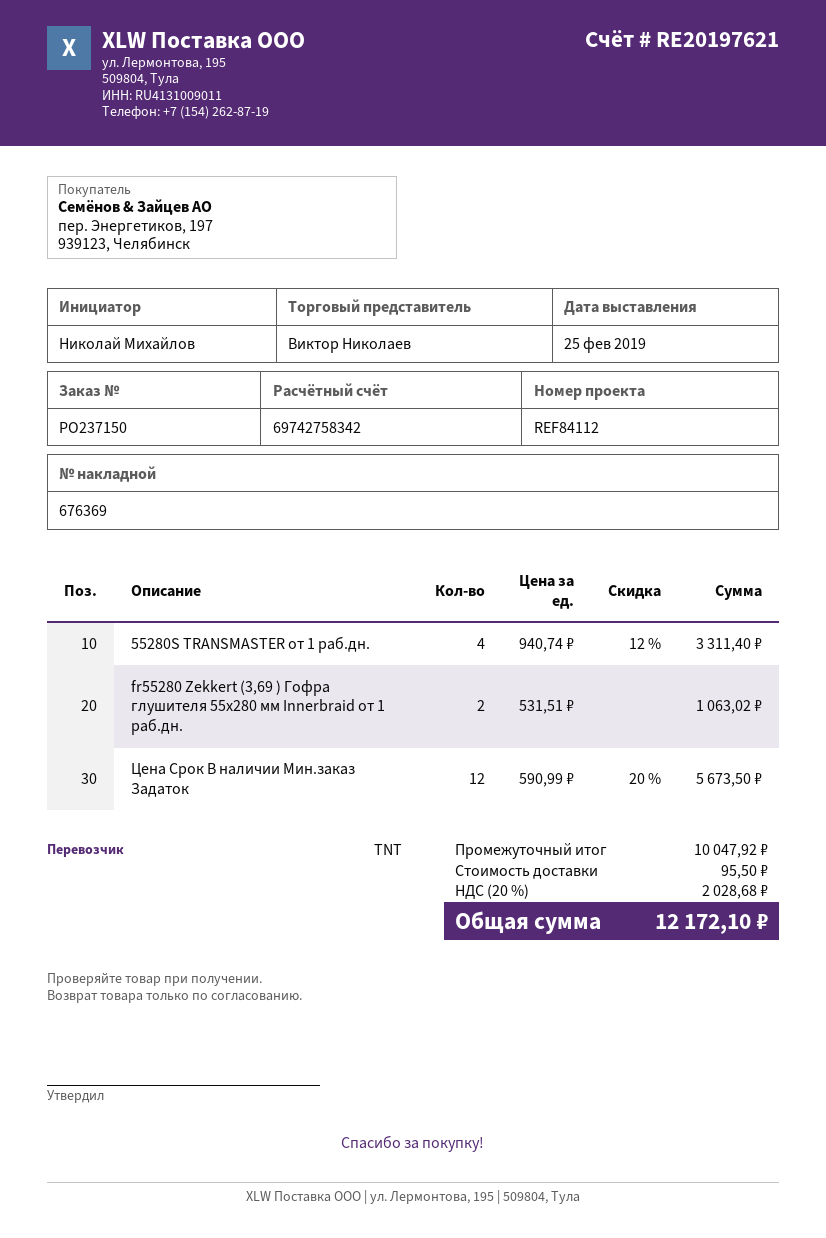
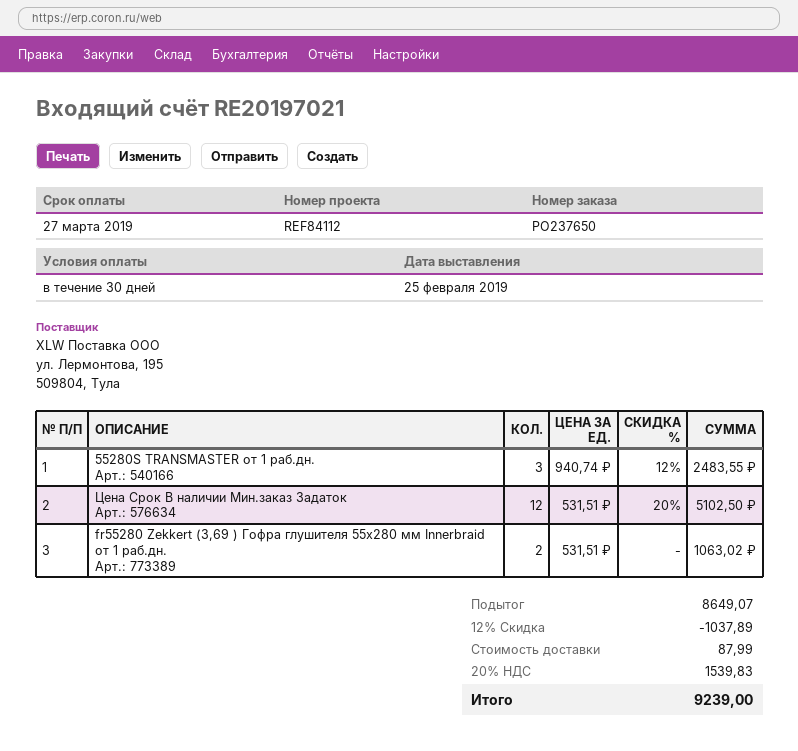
order number: PO237150 -> PO237650
invoice number: RE20197621 -> RE20197021
55280S TRANSMASTER от 1 раб.дн.: 4 x 940.74 - 12% = 3311.40 -> 3 x 940.74 - 12% = 2483.55
Цена Срок В наличии Мин.заказ Задаток: 12 x 590.99 - 20% = 5673.50 -> 12 x 531.51 - 20% = 5102.50
subtotal: 10047.92 -> 8649.07
discount: none -> 12% = 1037.89
shipping: 95.50 -> 87.99
tax: 20% = 2028.68 -> 20% = 1539.83
total: 12172.10 -> 9239.00

